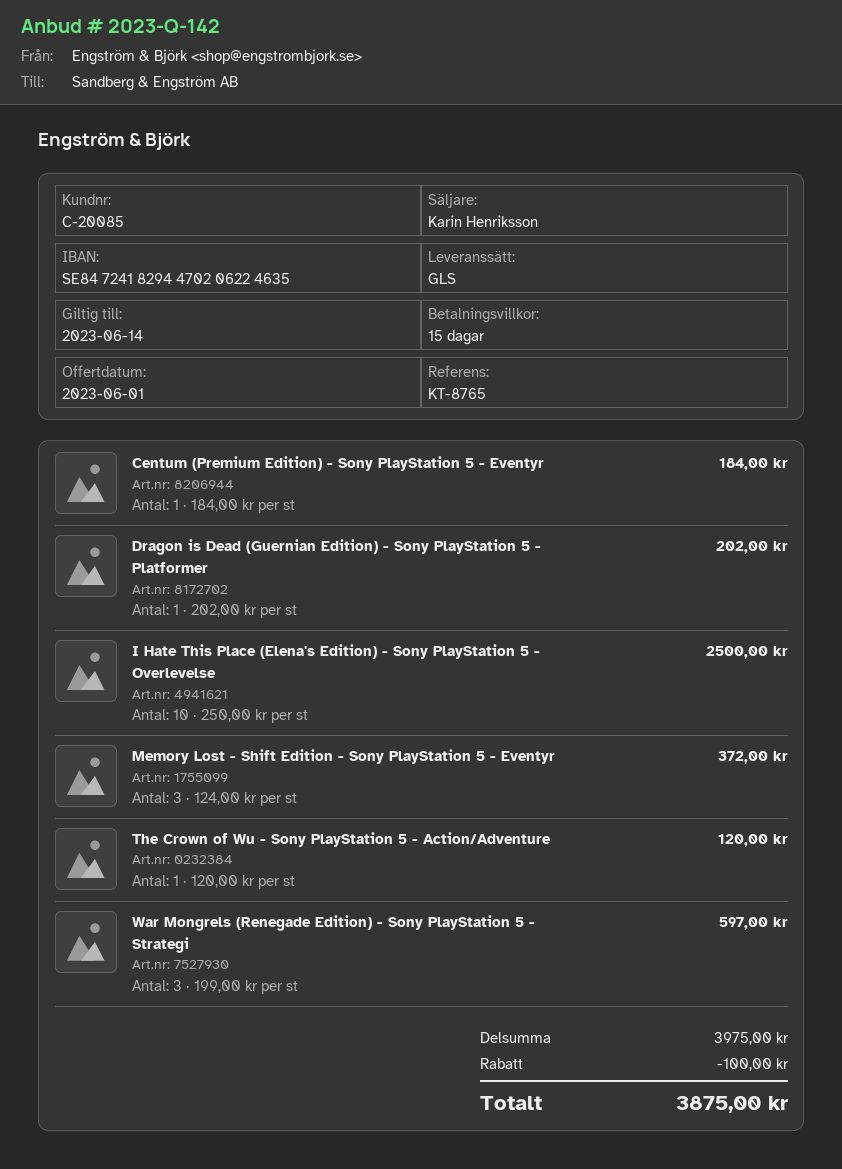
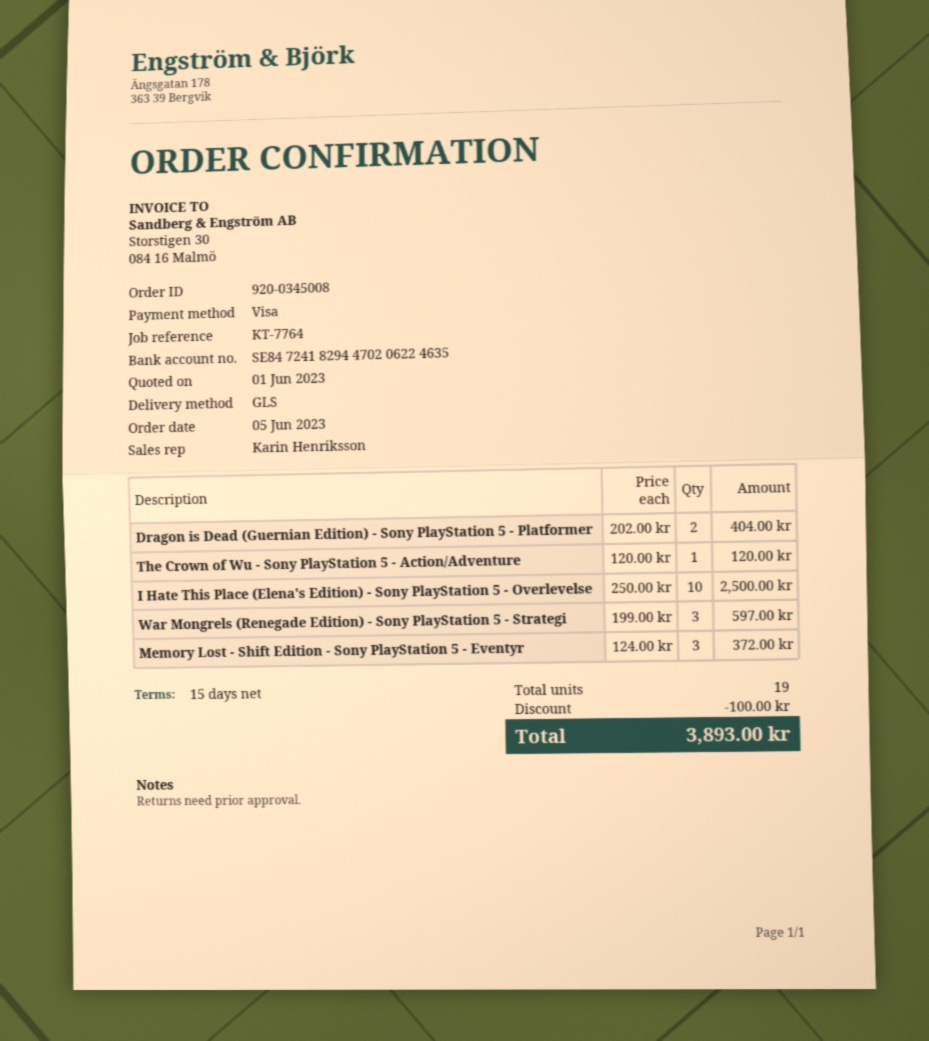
reference: KT-8765 -> KT-7764
Centum (Premium Edition) - Sony PlayStation 5 - Eventyr: 1 x 184.00 = 184.00 -> none
Dragon is Dead (Guernian Edition) - Sony PlayStation 5 - Platformer: 1 x 202.00 = 202.00 -> 2 x 202.00 = 404.00
total: 3875.00 -> 3893.00

